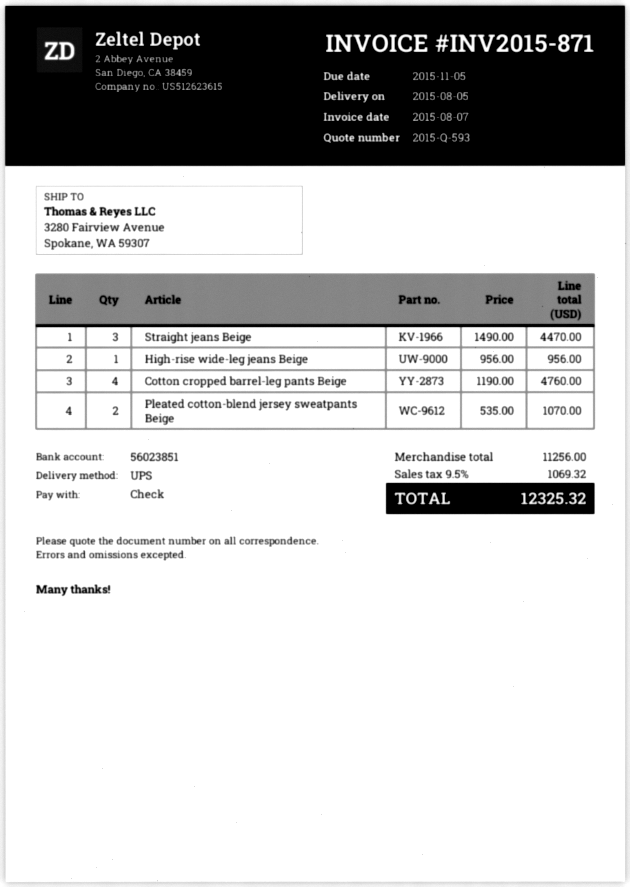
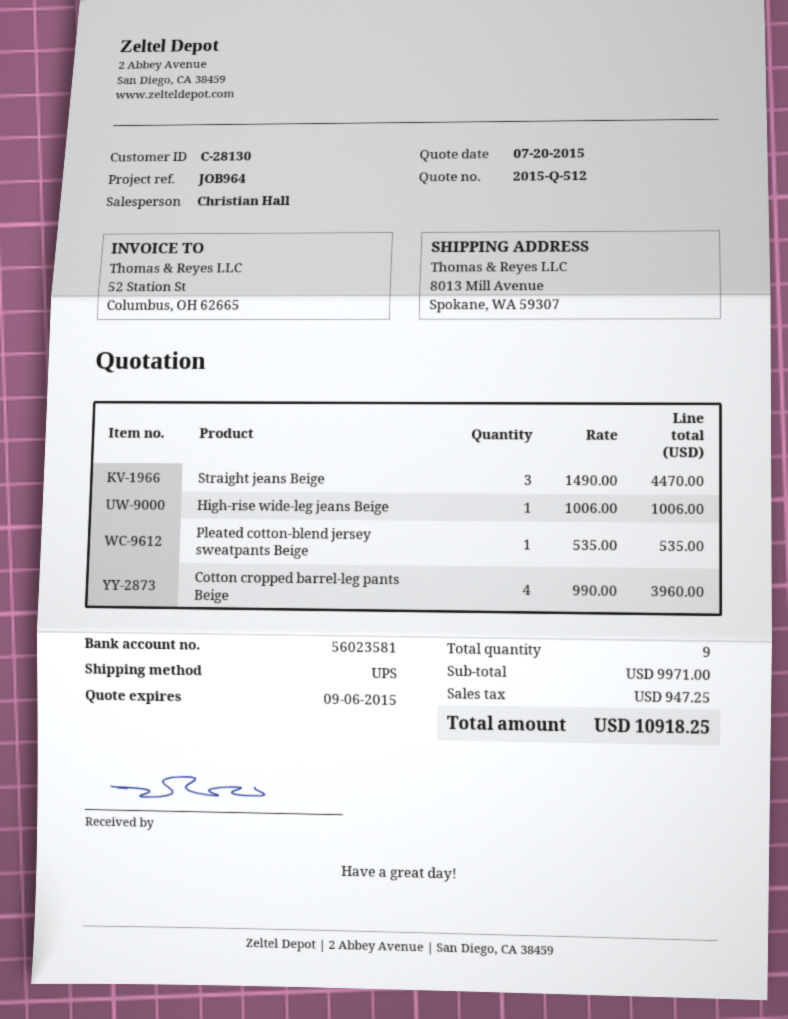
quote number: 2015-Q-593 -> 2015-Q-512
bank account: 56023851 -> 56023581
ship to: 3280 Fairview Avenue, Spokane, WA 59307 -> 8013 Mill Avenue, Spokane, WA 59307
High-rise wide-leg jeans Beige: 1 x 956.00 = 956.00 -> 1 x 1006.00 = 1006.00
Cotton cropped barrel-leg pants Beige: 4 x 1190.00 = 4760.00 -> 4 x 990.00 = 3960.00
Pleated cotton-blend jersey sweatpants Beige: 2 x 535.00 = 1070.00 -> 1 x 535.00 = 535.00
subtotal: 11256.00 -> 9971.00
tax: 1069.32 -> 947.25
total: 12325.32 -> 10918.25

